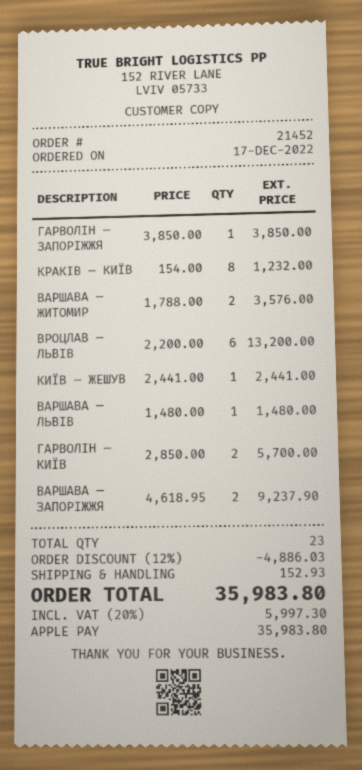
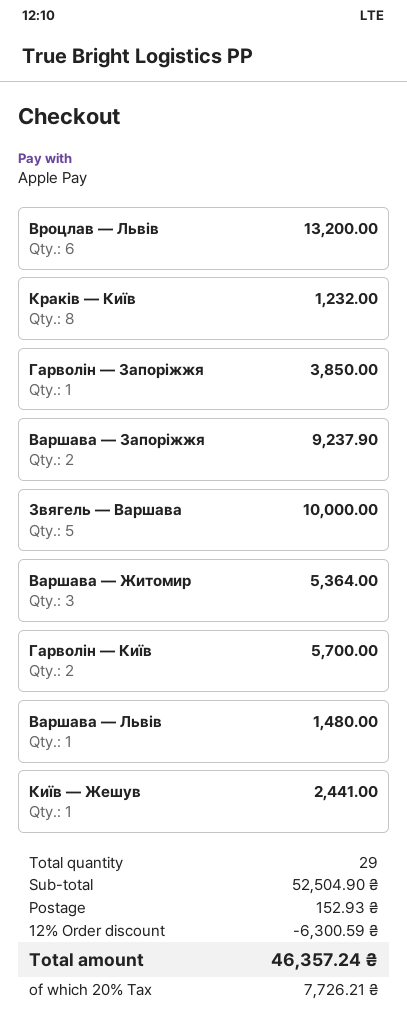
ВАРШАВА — ЖИТОМИР: 2 for 3576.00 -> 3 for 5364.00
Звягель — Варшава: none -> 5 for 10000.00
total quantity: 23 -> 29
discount: 12% = 4886.03 -> 12% = 6300.59
tax: 20% = 5997.30 -> 20% = 7726.21
total: 35983.80 -> 46357.24

